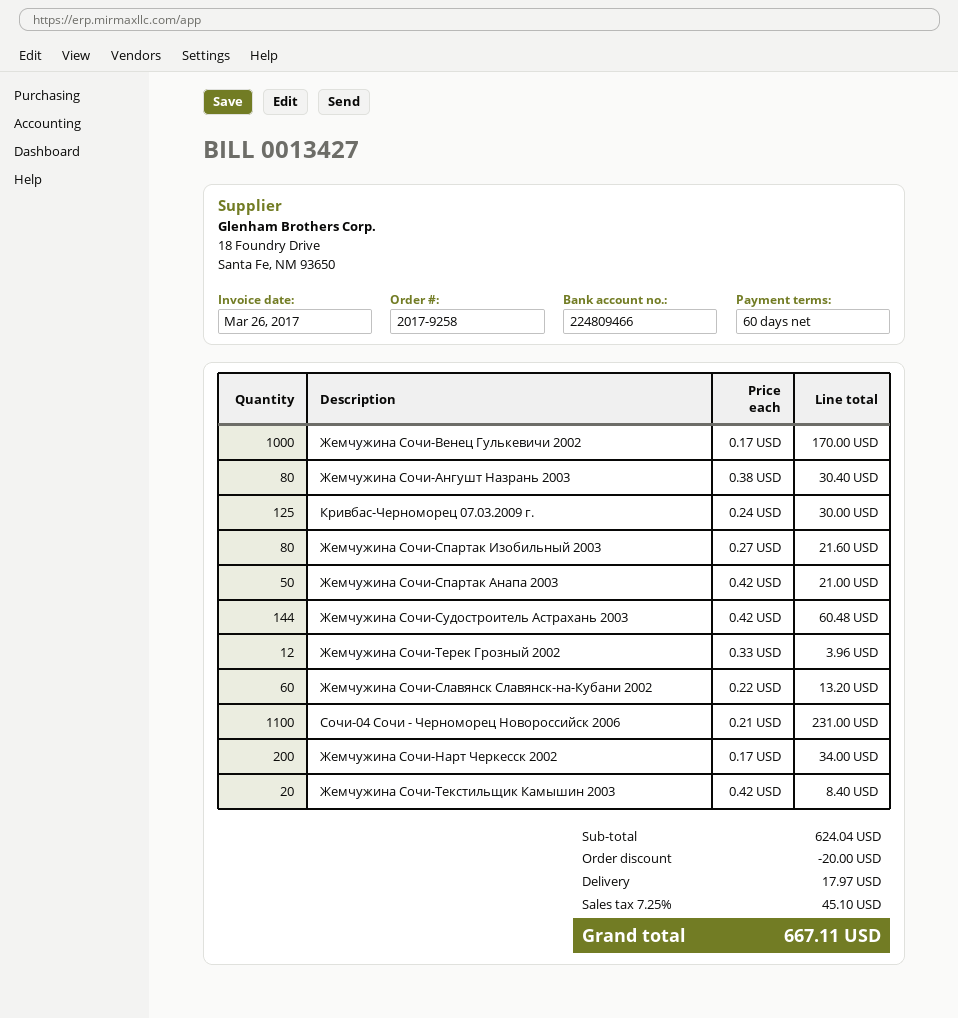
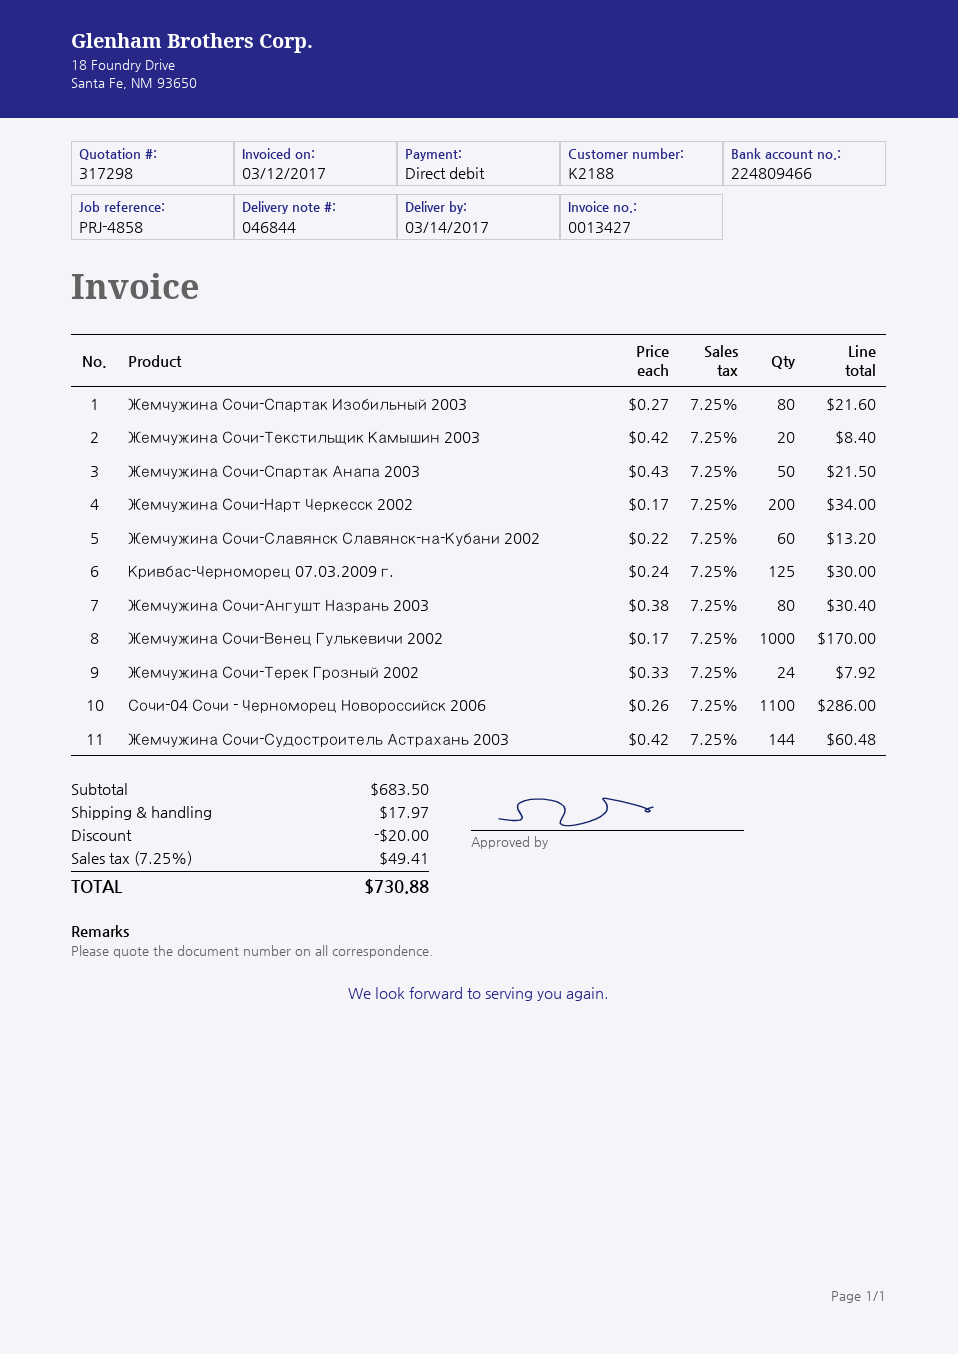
invoice date: 2017-03-26 -> 2017-03-12
Жемчужина Сочи-Спартак Анапа 2003: 50 x 0.42 = 21.00 -> 50 x 0.43 = 21.50
Жемчужина Сочи-Терек Грозный 2002: 12 x 0.33 = 3.96 -> 24 x 0.33 = 7.92
Сочи-04 Сочи - Черноморец Новороссийск 2006: 1100 x 0.21 = 231.00 -> 1100 x 0.26 = 286.00
subtotal: 624.04 -> 683.50
tax: 7.25% = 45.10 -> 7.25% = 49.41
total: 667.11 -> 730.88

